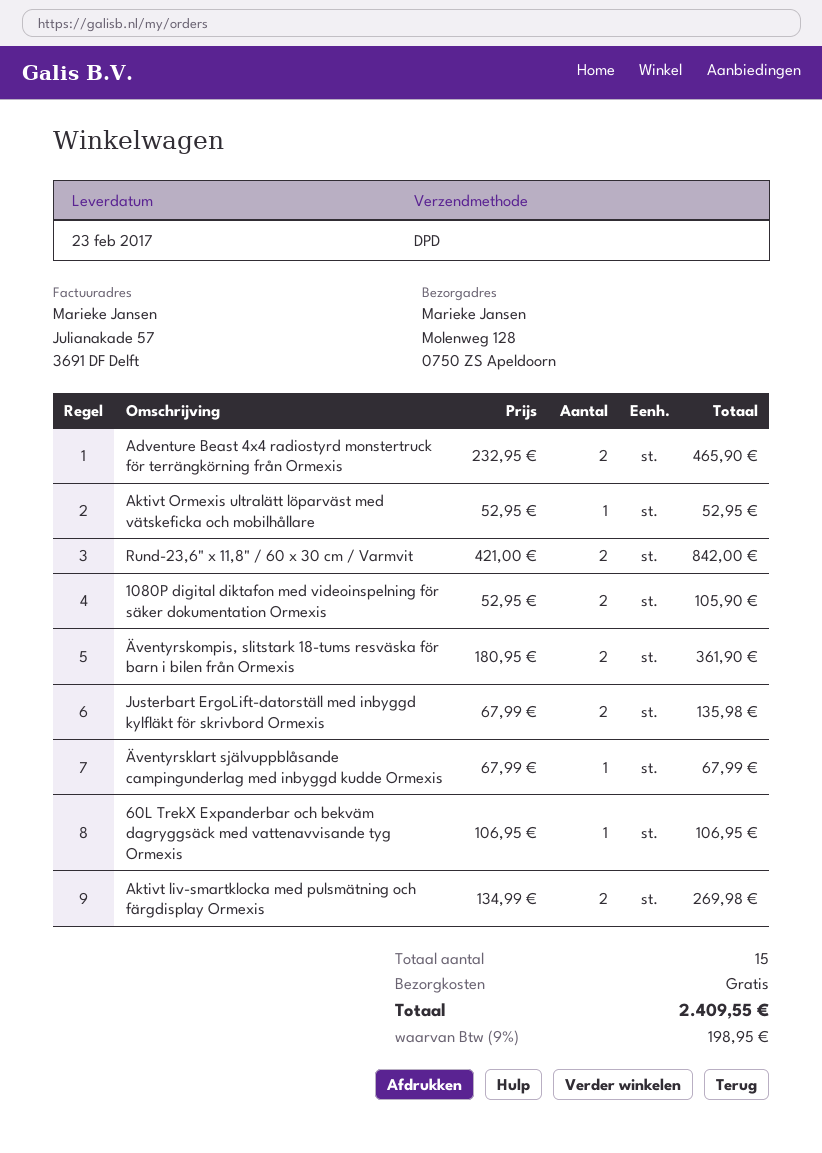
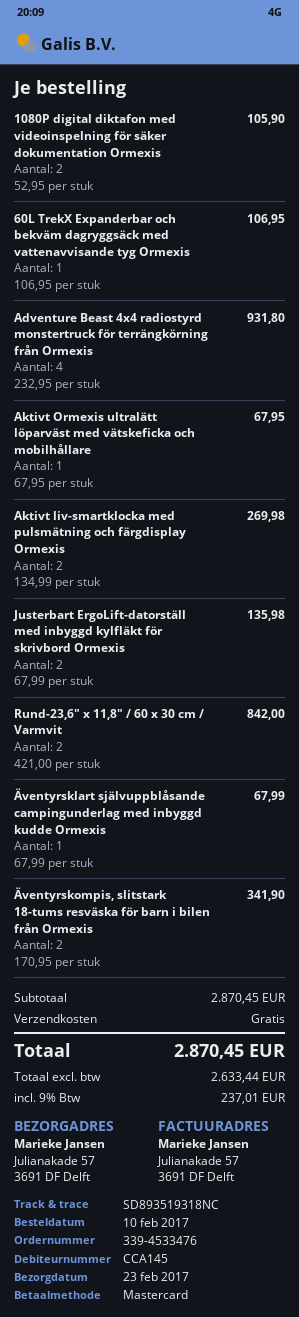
ship to: Molenweg 128, 0750 ZS Apeldoorn -> Julianakade 57, 3691 DF Delft
Adventure Beast 4x4 radiostyrd monstertruck för terrängkörning från Ormexis: 2 x 232.95 = 465.90 -> 4 x 232.95 = 931.80
Aktivt Ormexis ultralätt löparväst med vätskeficka och mobilhållare: 1 x 52.95 = 52.95 -> 1 x 67.95 = 67.95
Äventyrskompis, slitstark 18-tums resväska för barn i bilen från Ormexis: 2 x 180.95 = 361.90 -> 2 x 170.95 = 341.90
tax: 9% = 198.95 -> 9% = 237.01
total: 2409.55 -> 2870.45

